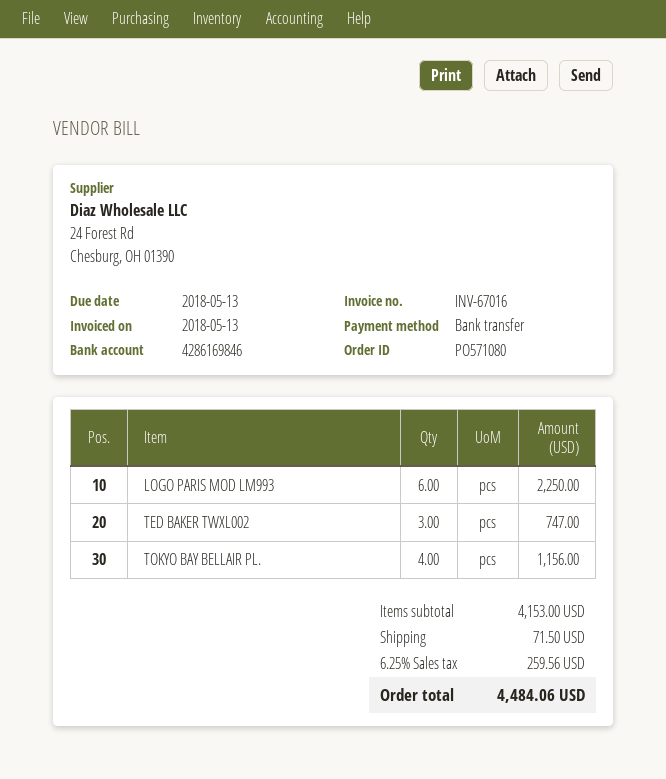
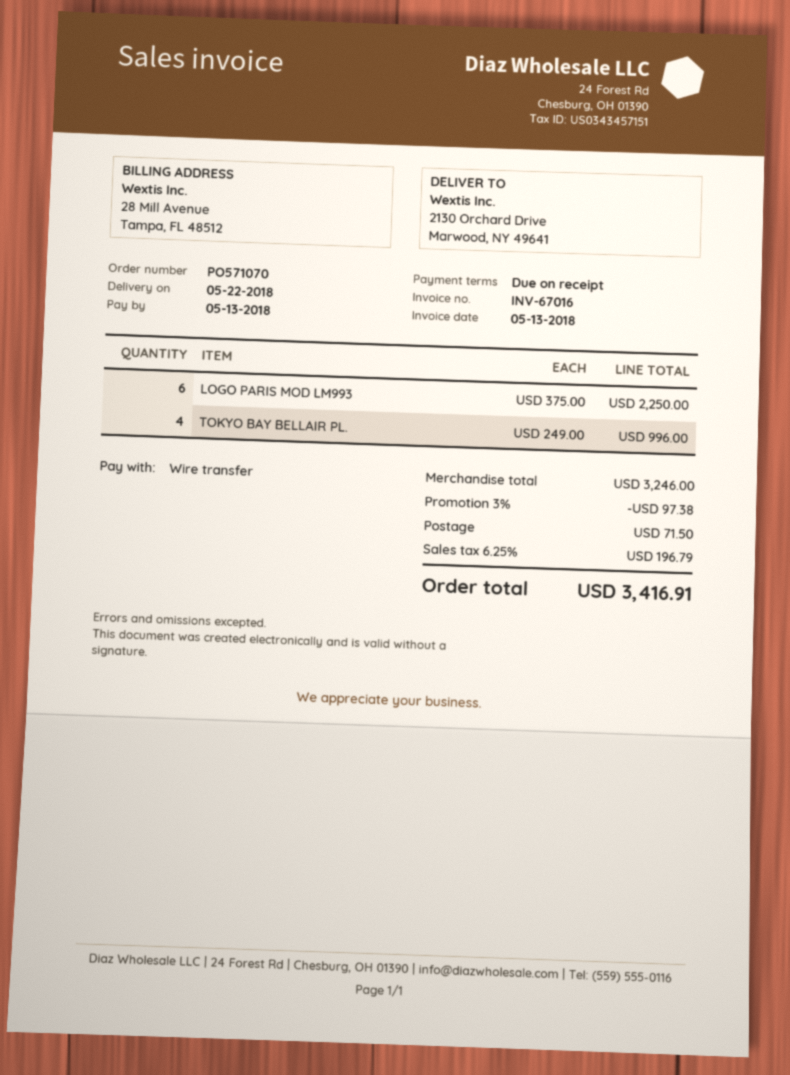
order number: PO571080 -> PO571070
TED BAKER TWXL002: 3 for 747.00 -> none
TOKYO BAY BELLAIR PL.: 4 for 1156.00 -> 4 for 996.00
subtotal: 4153.00 -> 3246.00
discount: none -> 3% = 97.38
tax: 6.25% = 259.56 -> 6.25% = 196.79
total: 4484.06 -> 3416.91

